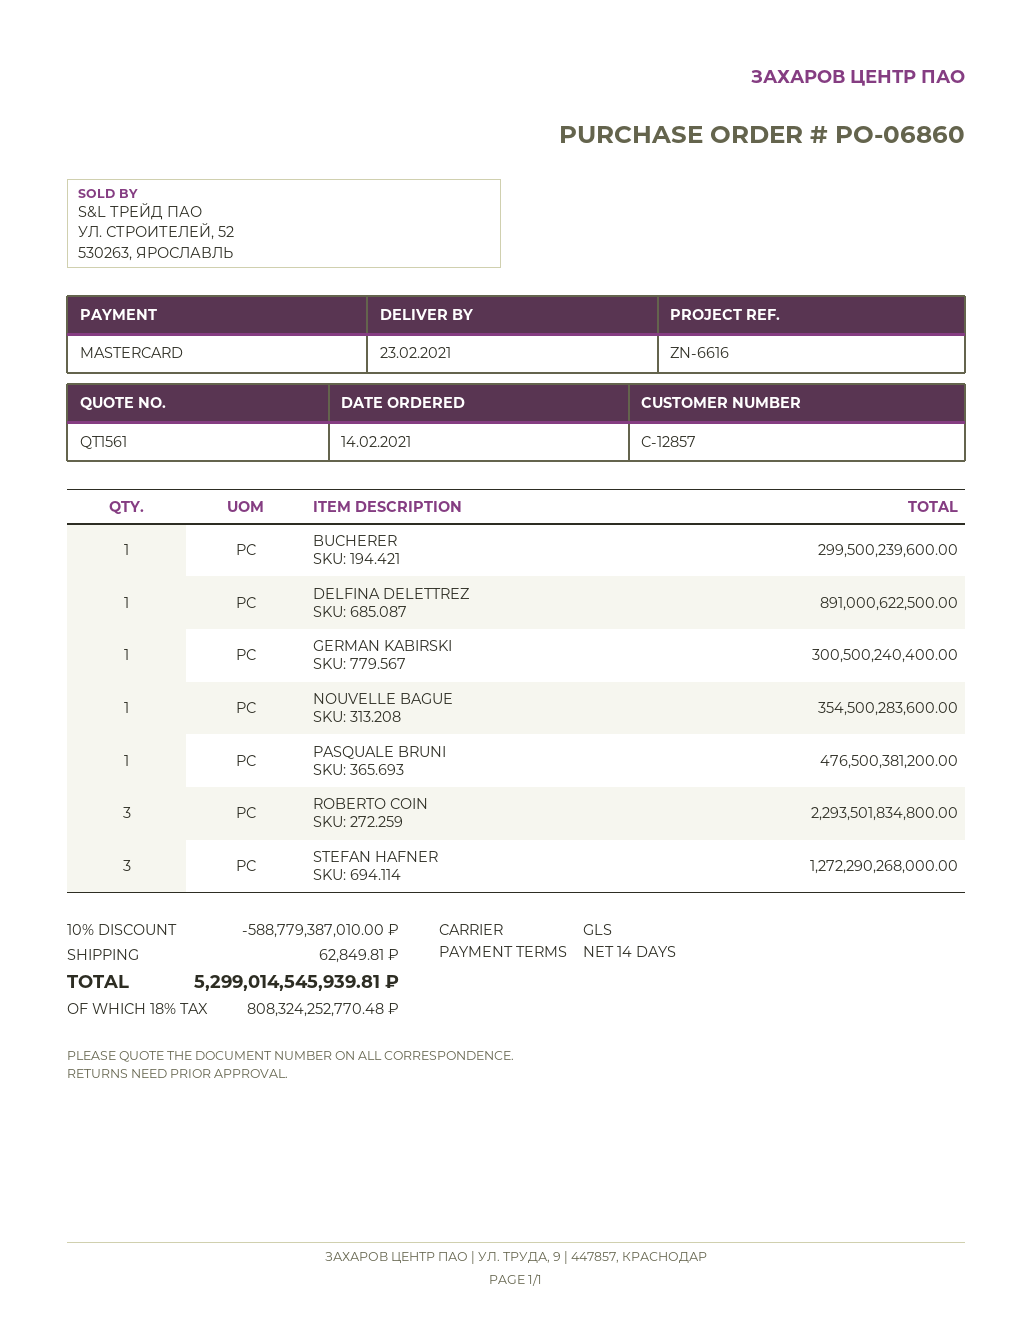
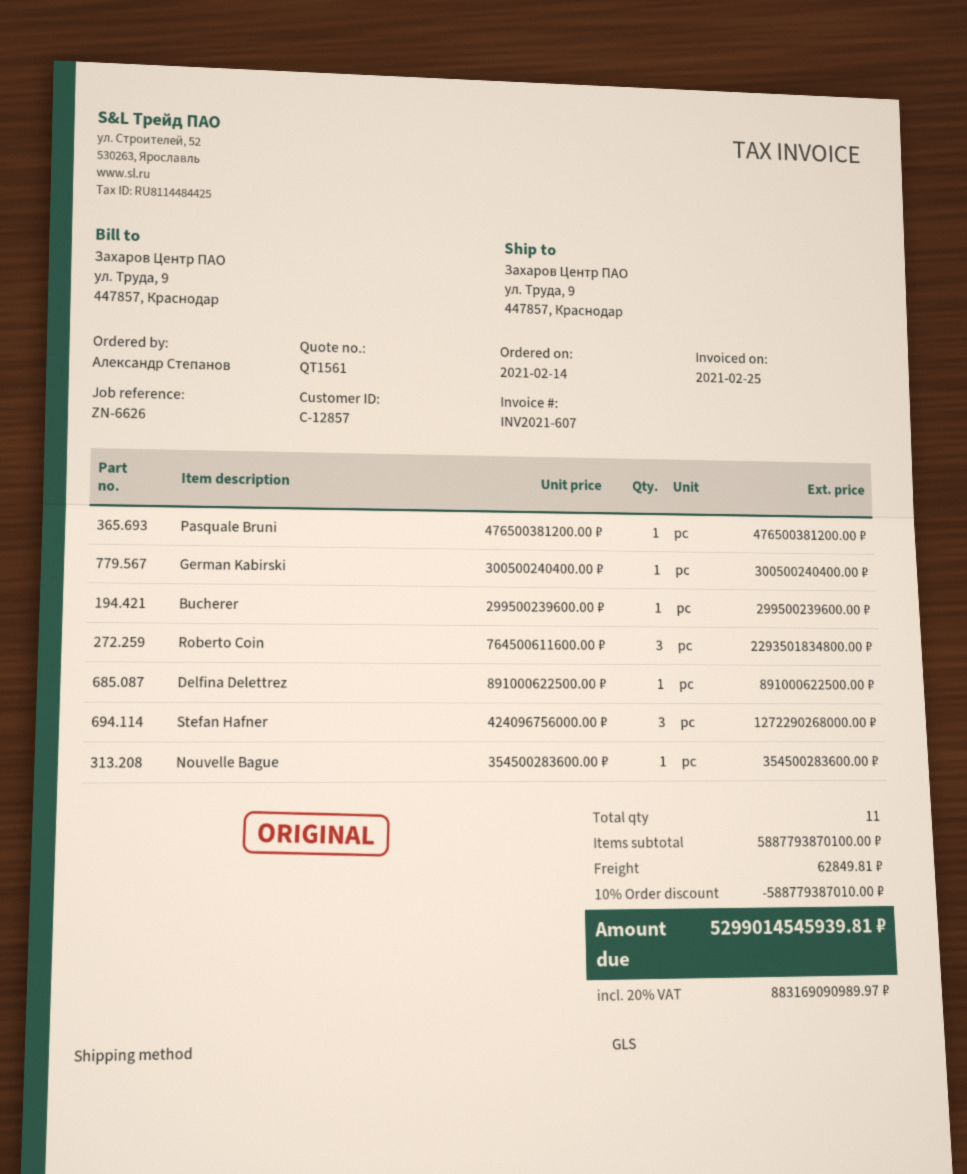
reference: ZN-6616 -> ZN-6626
tax: 18% = 808324252770.48 -> 20% = 883169090989.97

